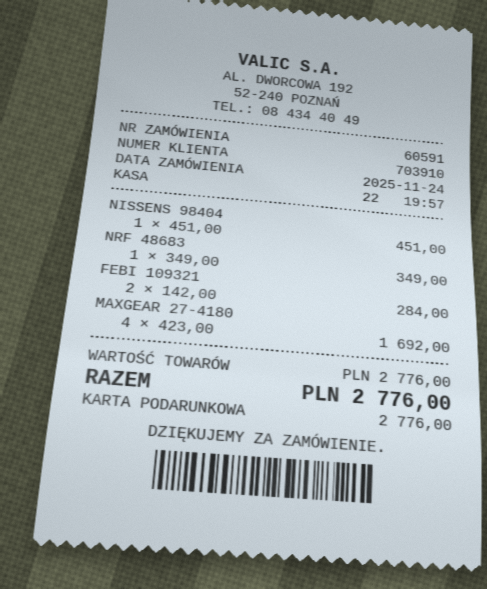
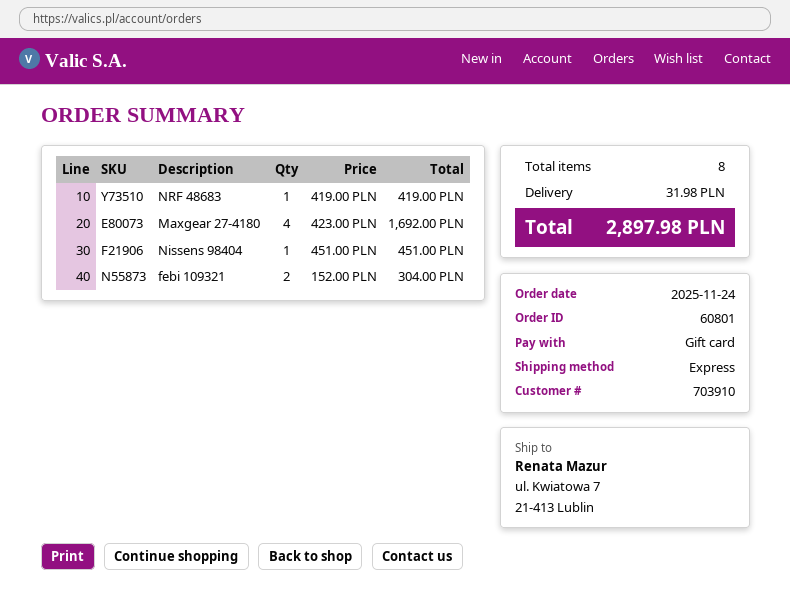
order number: 60591 -> 60801
NRF 48683: 1 x 349.00 = 349.00 -> 1 x 419.00 = 419.00
FEBI 109321: 2 x 142.00 = 284.00 -> 2 x 152.00 = 304.00
shipping: none -> 31.98
total: 2776.00 -> 2897.98

